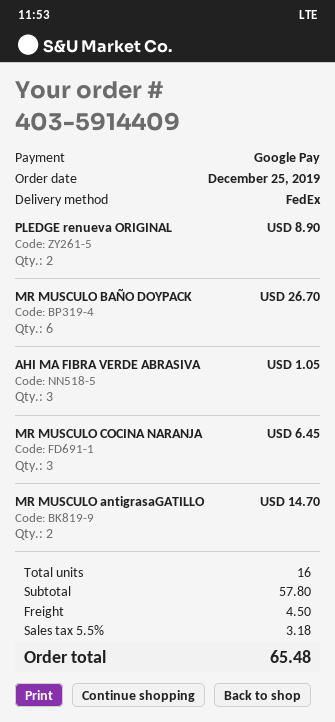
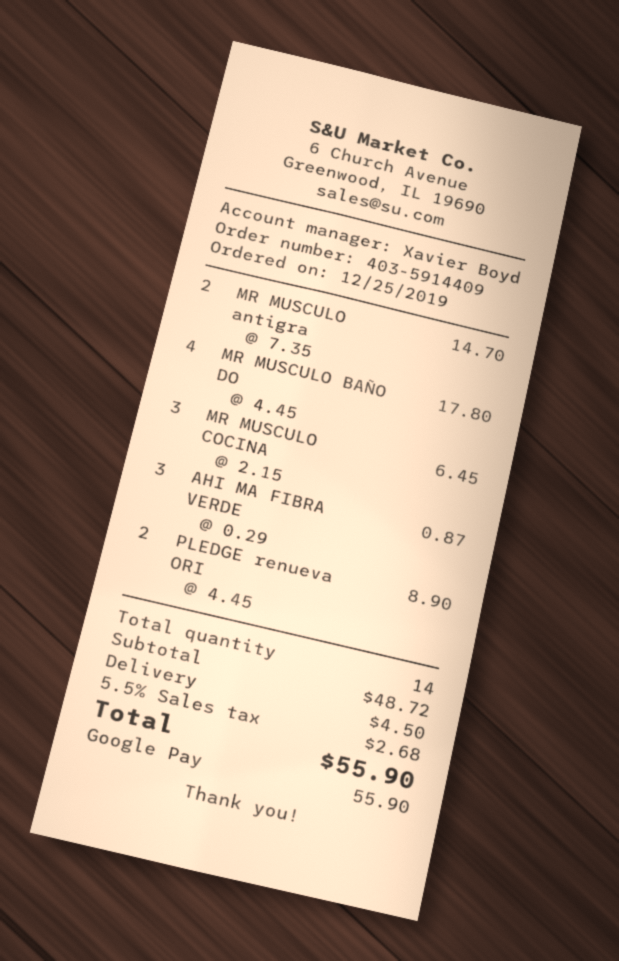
MR MUSCULO BAÑO DOYPACK: 6 for 26.70 -> 4 for 17.80
AHI MA FIBRA VERDE ABRASIVA: 3 for 1.05 -> 3 for 0.87
total quantity: 16 -> 14
subtotal: 57.80 -> 48.72
tax: 5.5% = 3.18 -> 5.5% = 2.68
total: 65.48 -> 55.90

